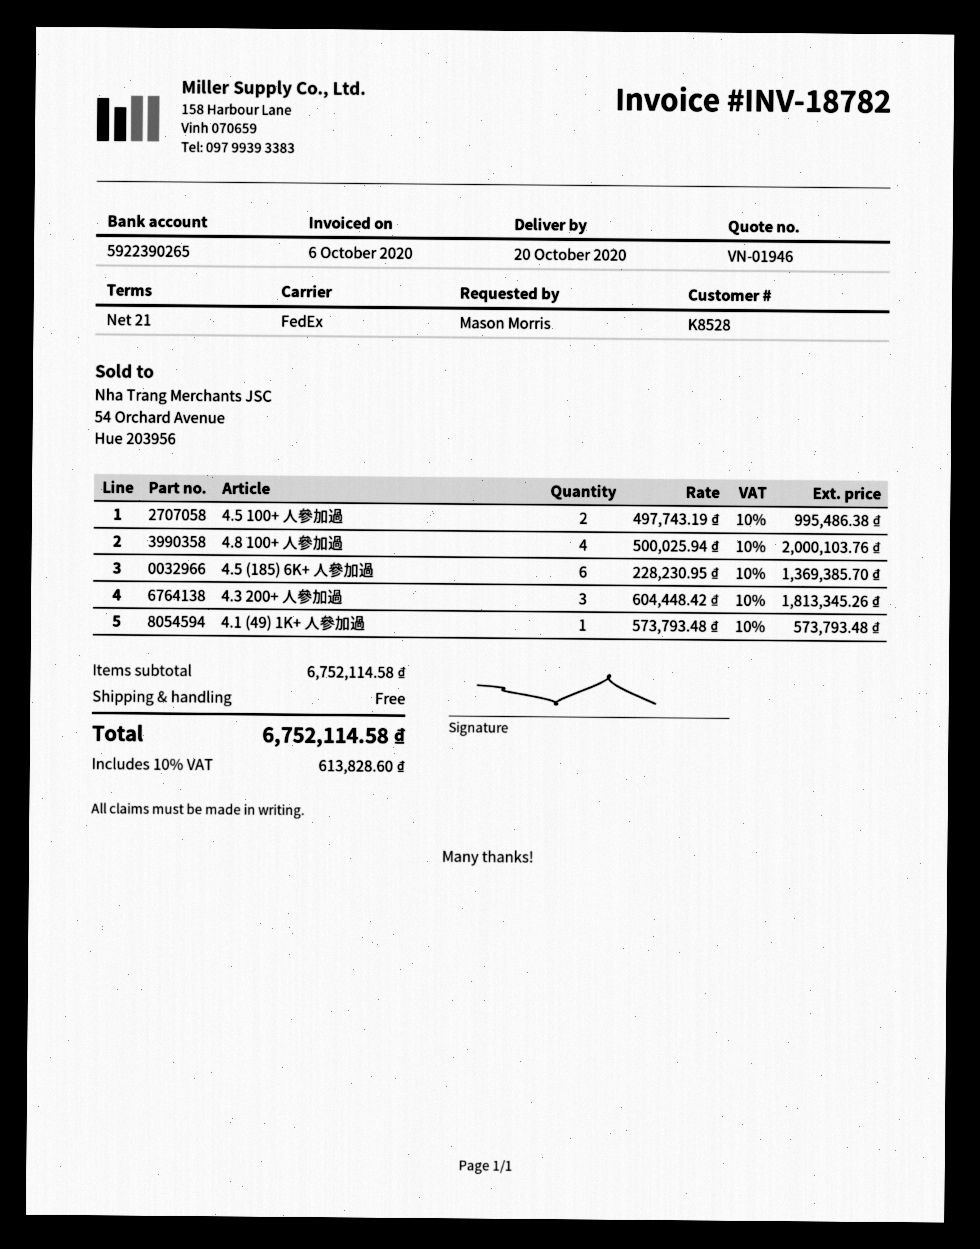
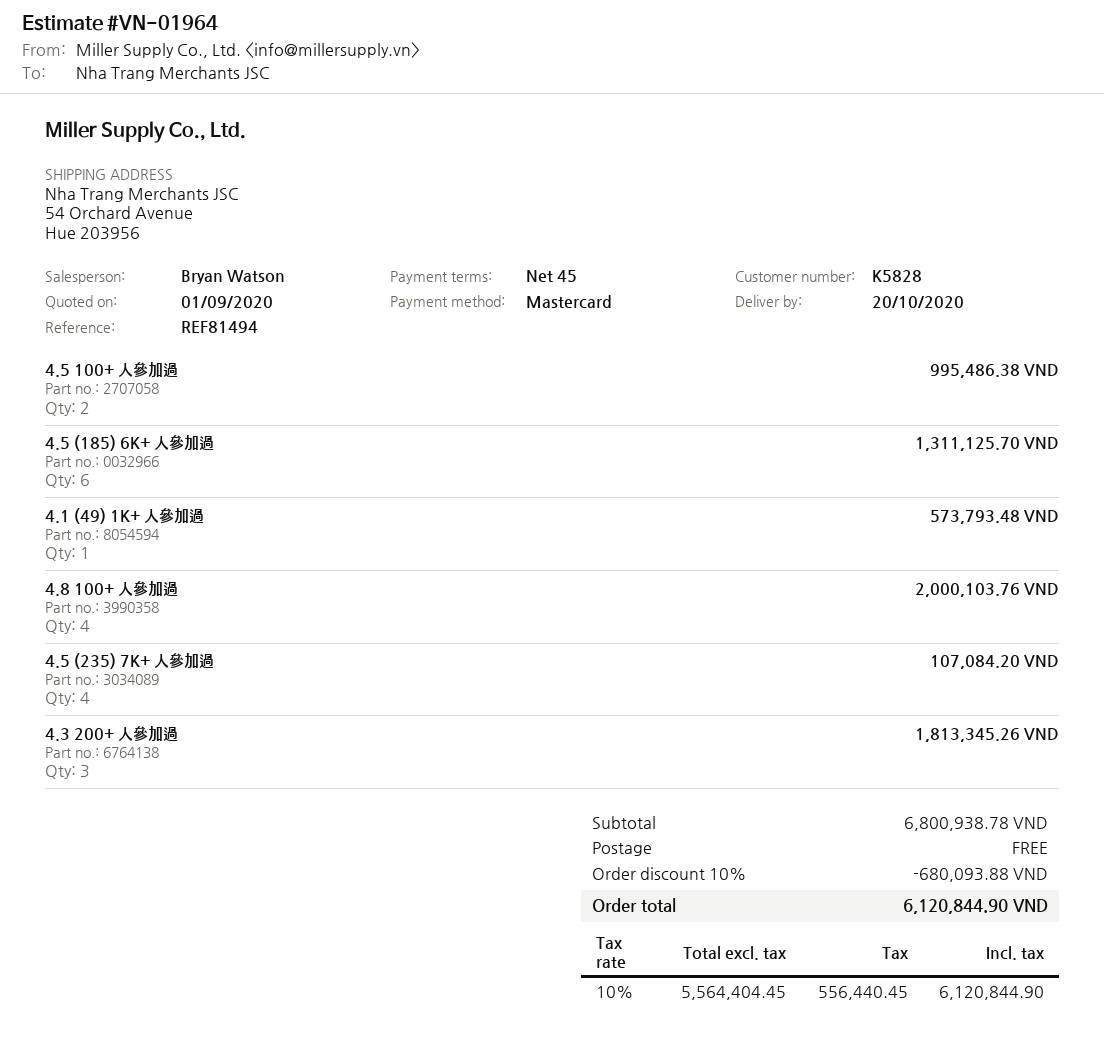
quote number: VN-01946 -> VN-01964
payment terms: 21 days -> 45 days
customer number: K8528 -> K5828
4.5 (185) 6K+ 人參加過: 6 for 1369385.70 -> 6 for 1311125.70
4.5 (235) 7K+ 人參加過: none -> 4 for 107084.20
subtotal: 6752114.58 -> 6800938.78
discount: none -> 10% = 680093.88
tax: 10% = 613828.60 -> 10% = 556440.45
total: 6752114.58 -> 6120844.90

